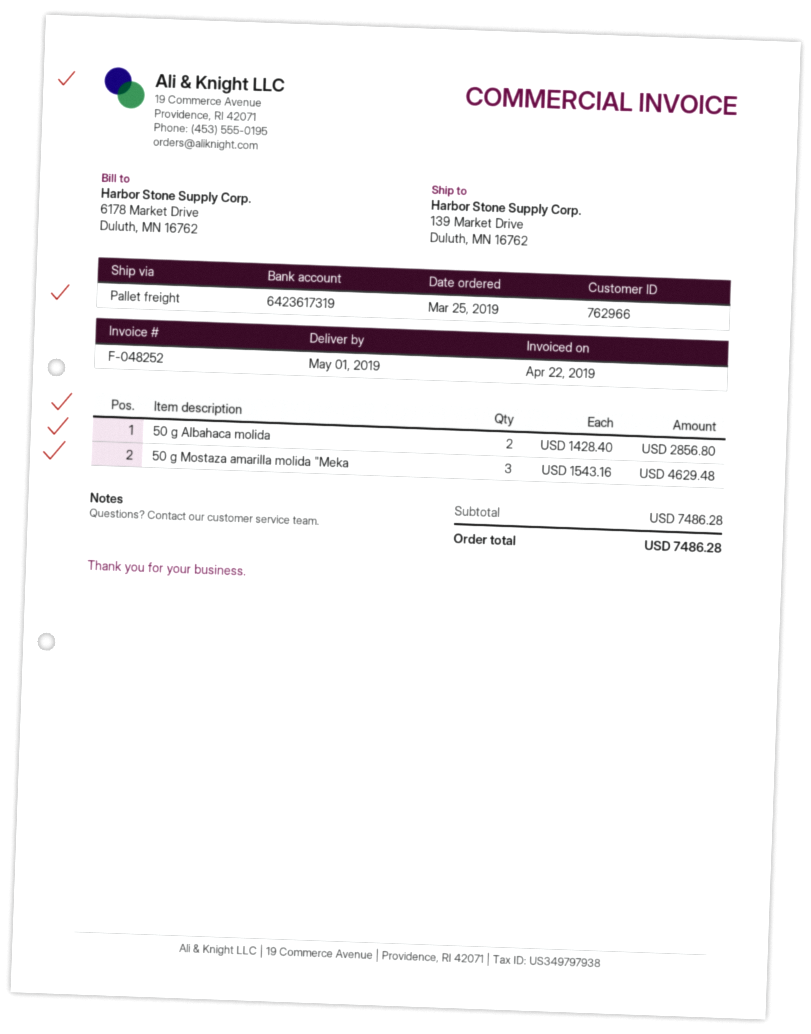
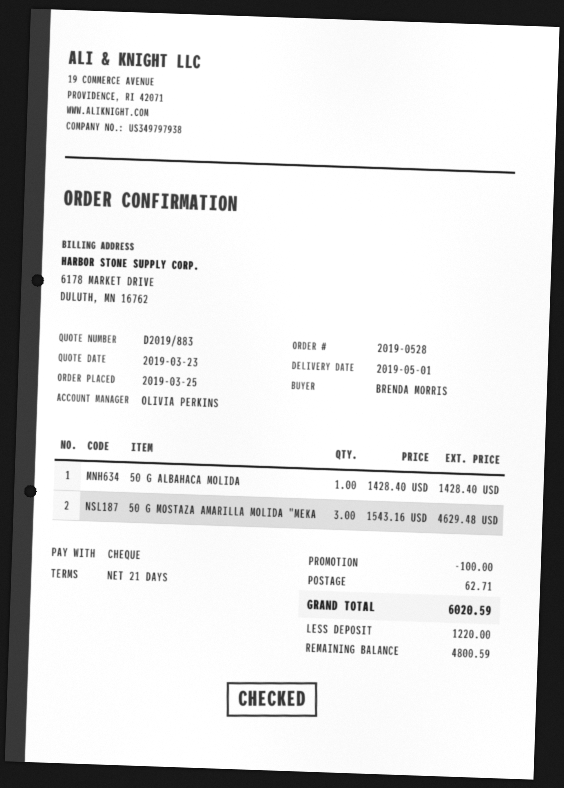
50 g Albahaca molida: 2 x 1428.40 = 2856.80 -> 1 x 1428.40 = 1428.40
discount: none -> 100.00
shipping: none -> 62.71
total: 7486.28 -> 6020.59

